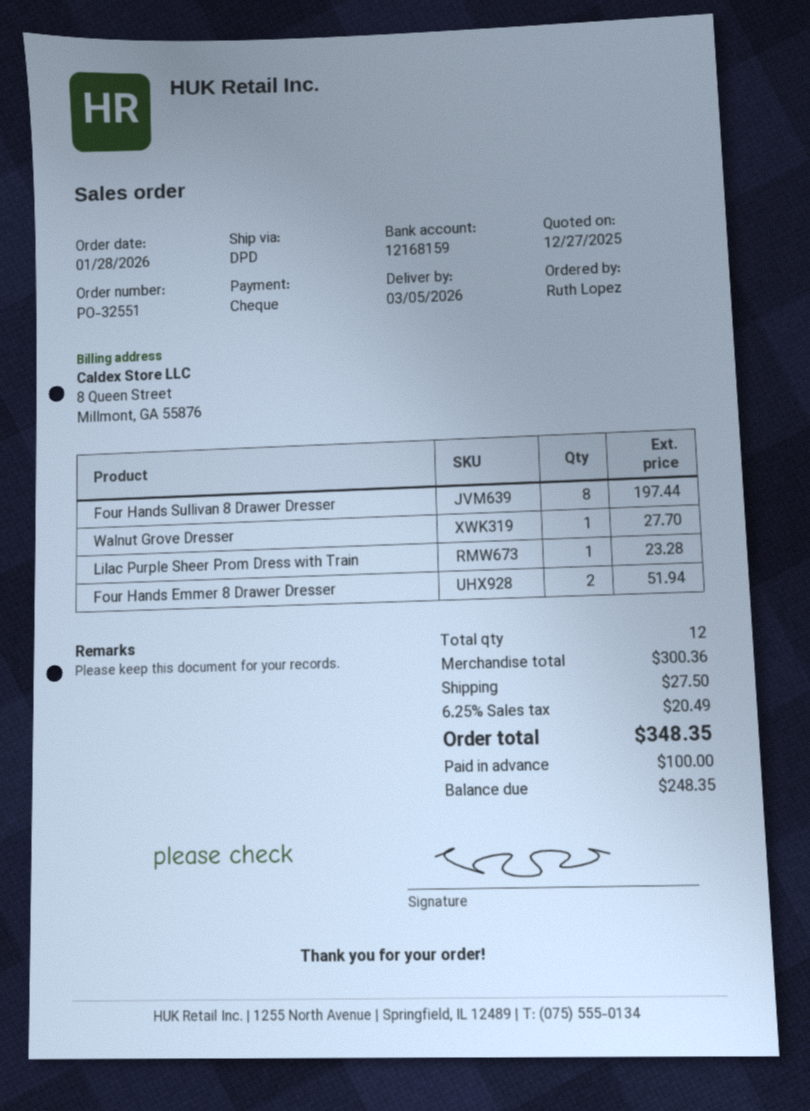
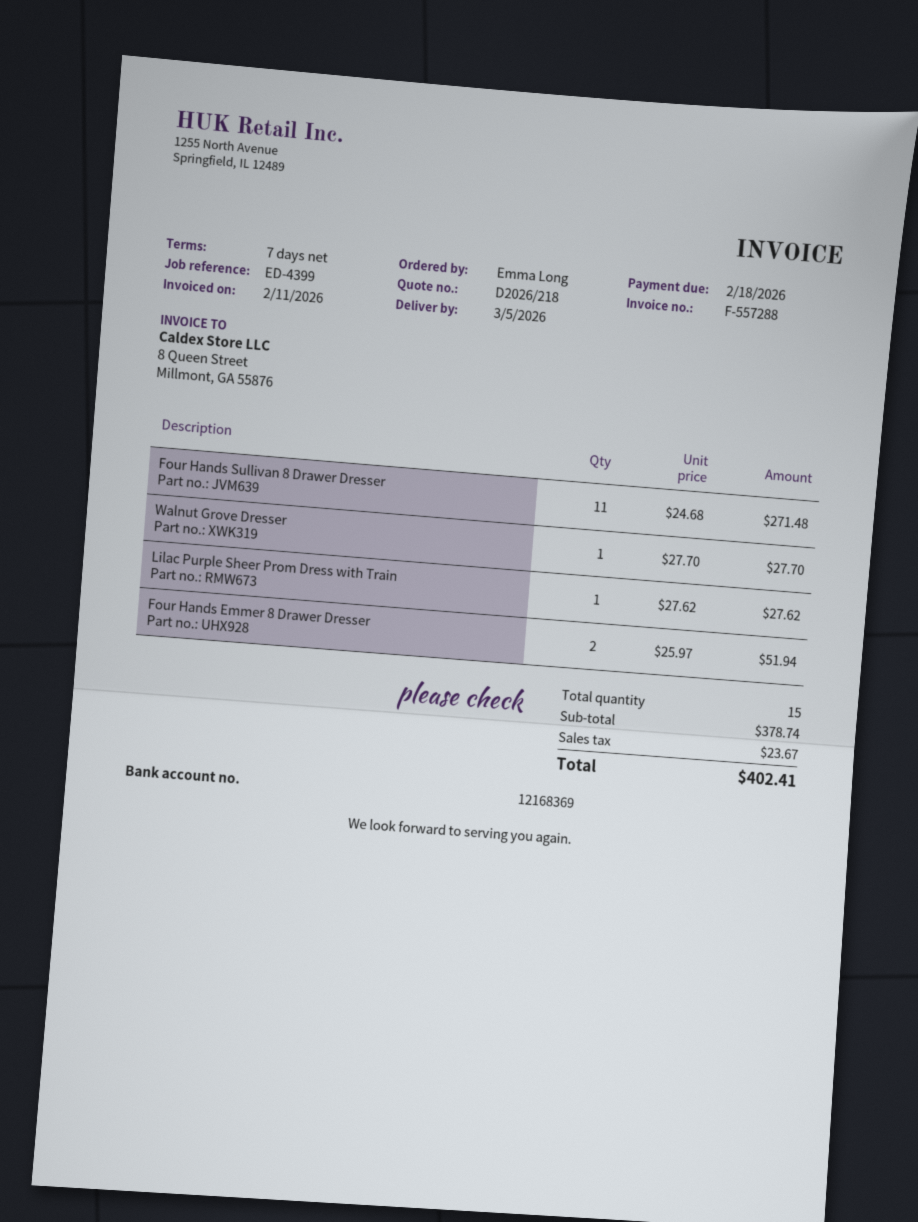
ordered by: Ruth Lopez -> Emma Long
bank account: 12168159 -> 12168369
Four Hands Sullivan 8 Drawer Dresser: 8 for 197.44 -> 11 for 271.48
Lilac Purple Sheer Prom Dress with Train: 1 for 23.28 -> 1 for 27.62
total quantity: 12 -> 15
subtotal: 300.36 -> 378.74
shipping: 27.50 -> none
tax: 20.49 -> 23.67
total: 348.35 -> 402.41

